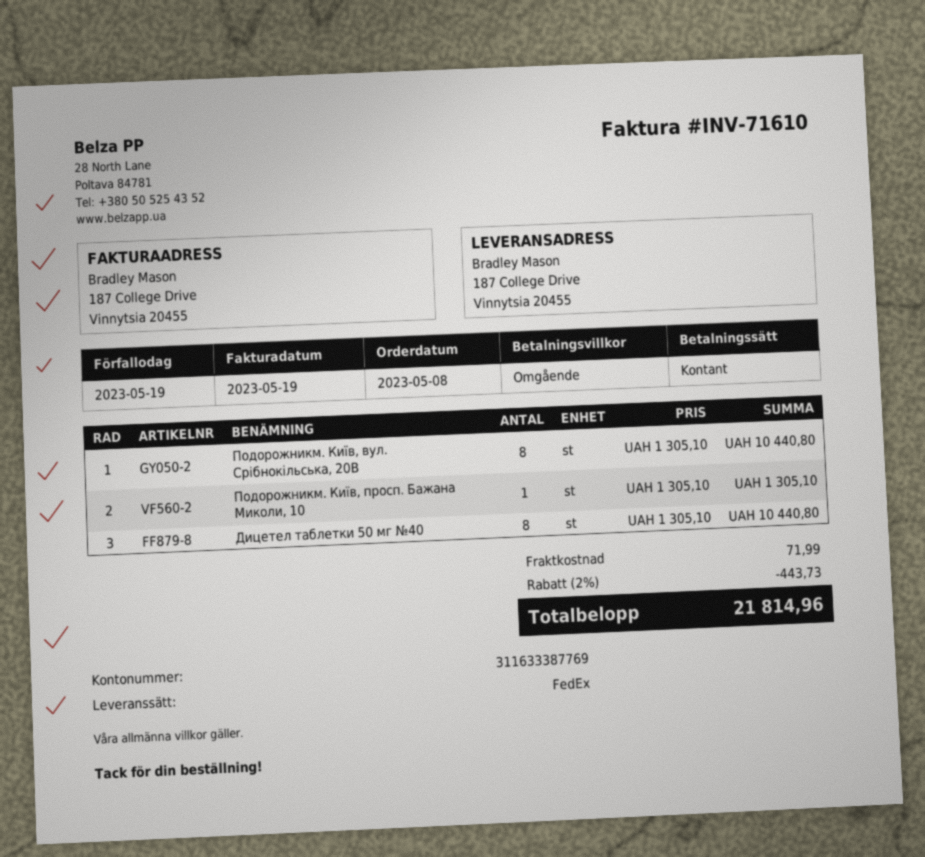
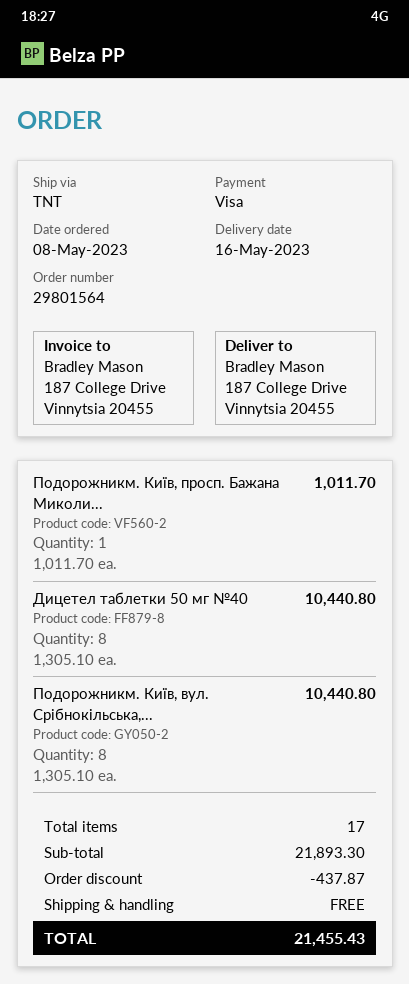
payment method: cash -> Visa
shipping method: FedEx -> TNT
Подорожникм. Київ, просп. Бажана Миколи, 10: 1 x 1305.10 = 1305.10 -> 1 x 1011.70 = 1011.70
discount: 443.73 -> 437.87
shipping: 71.99 -> 0.00
total: 21814.96 -> 21455.43

